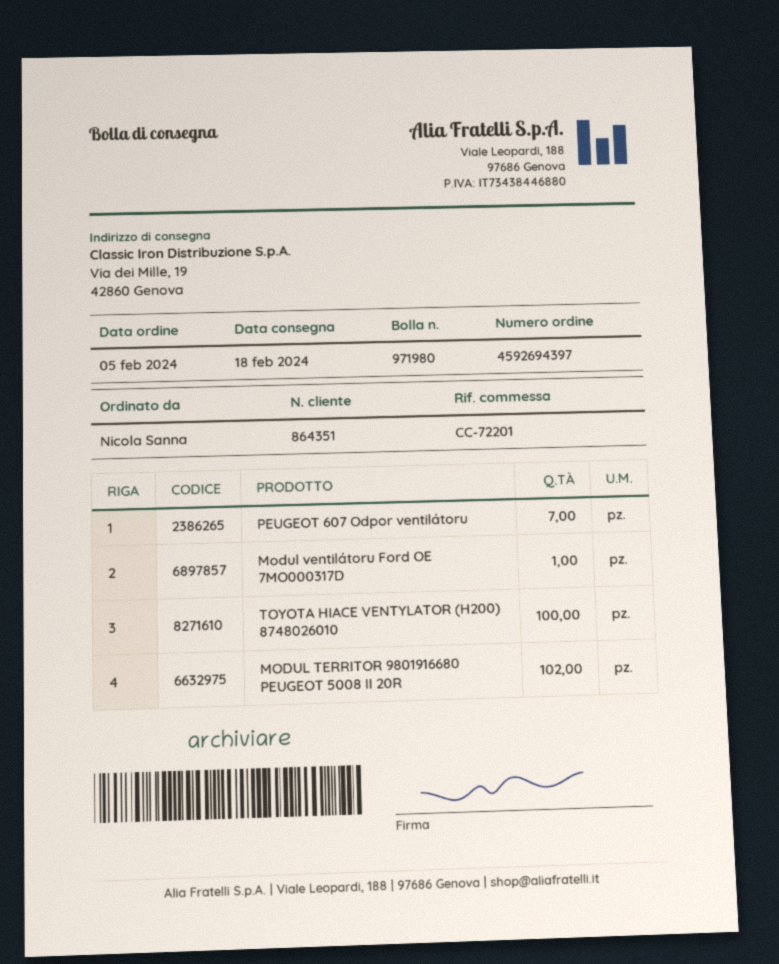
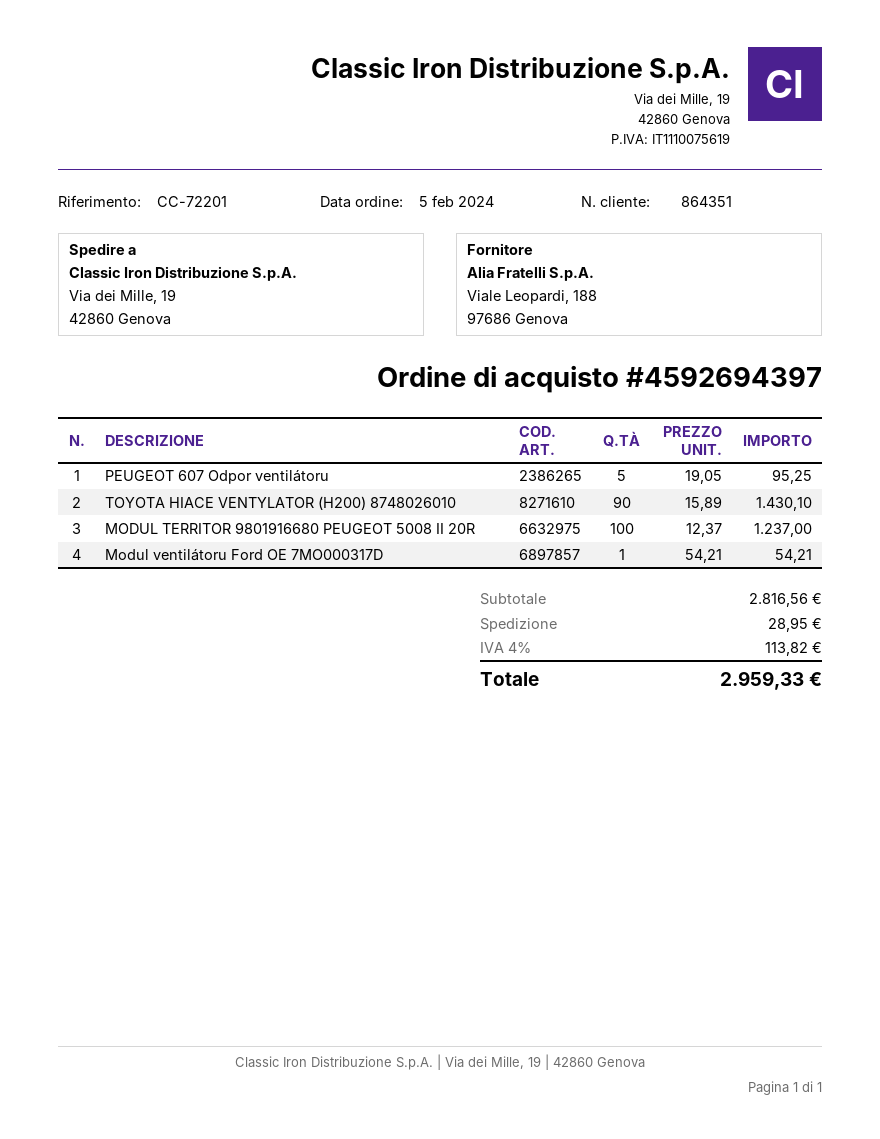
PEUGEOT 607 Odpor ventilátoru: 7 -> 5
TOYOTA HIACE VENTYLATOR (H200) 8748026010: 100 -> 90
MODUL TERRITOR 9801916680 PEUGEOT 5008 II 20R: 102 -> 100

